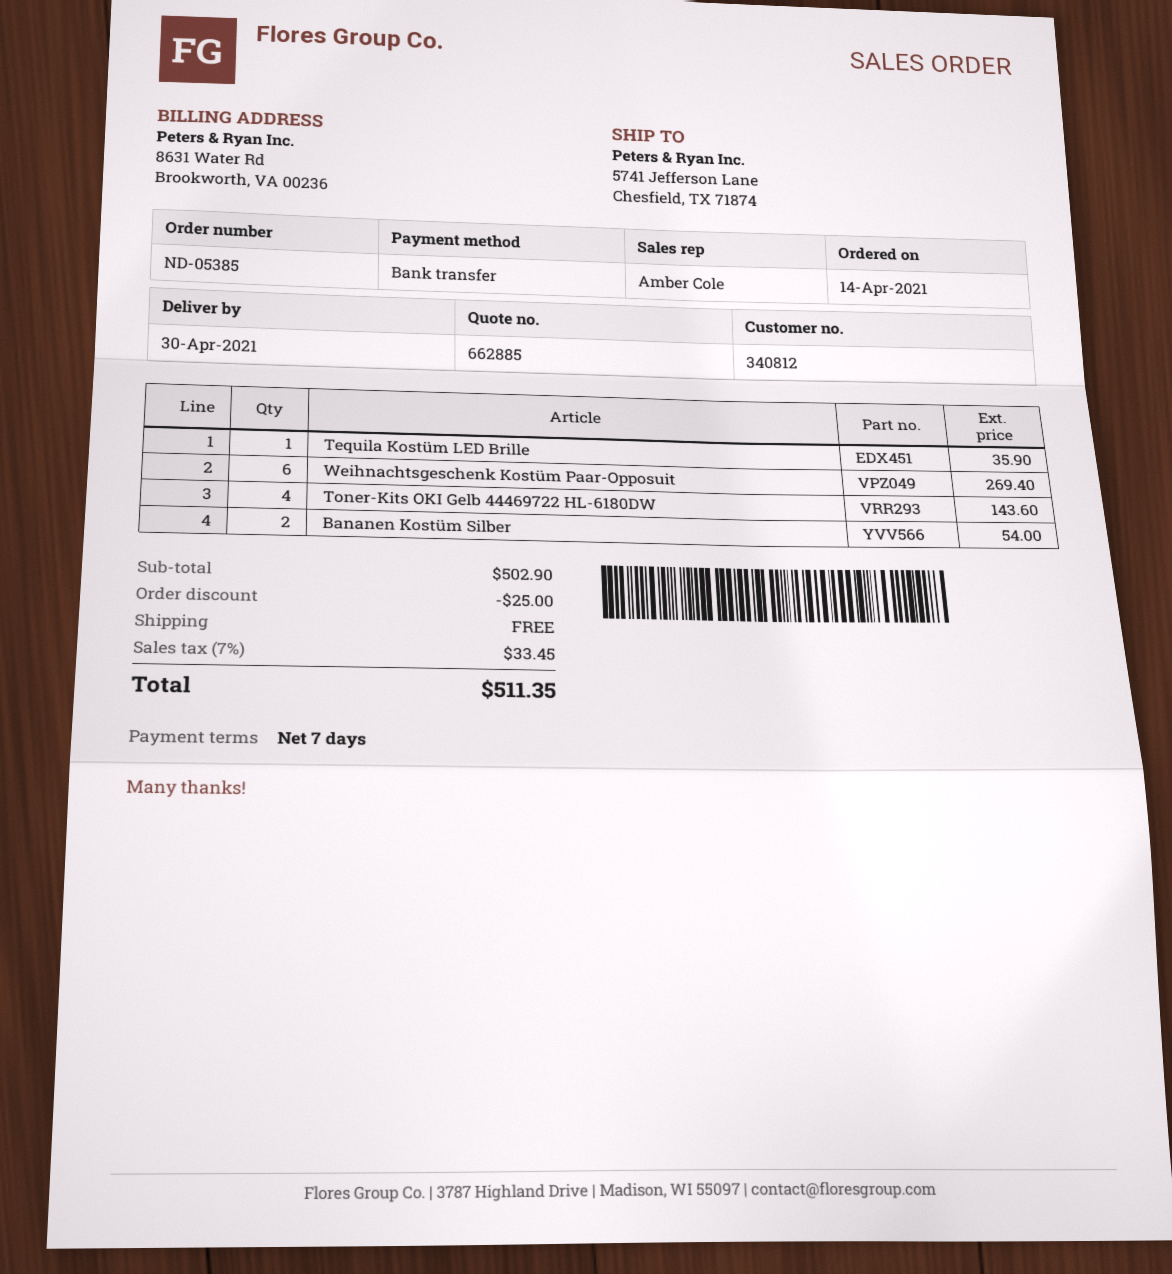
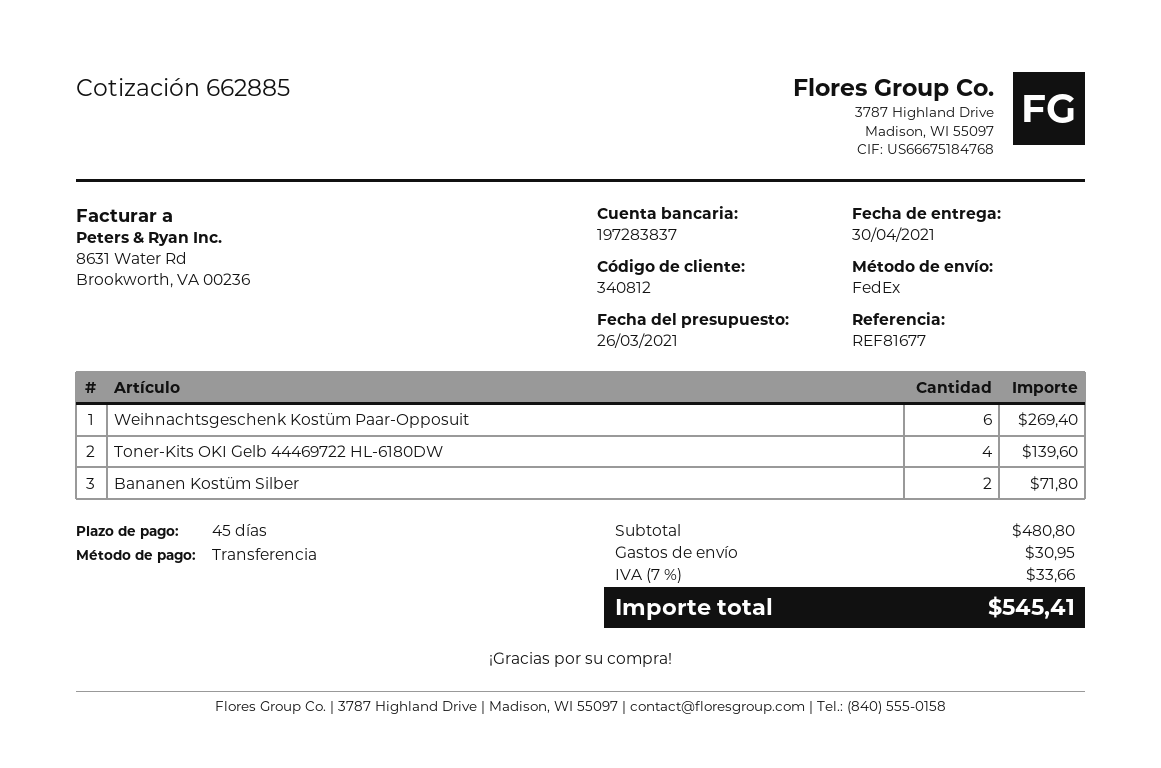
payment terms: 7 days -> 45 days
Tequila Kostüm LED Brille: 1 for 35.90 -> none
Toner-Kits OKI Gelb 44469722 HL-6180DW: 4 for 143.60 -> 4 for 139.60
Bananen Kostüm Silber: 2 for 54.00 -> 2 for 71.80
subtotal: 502.90 -> 480.80
discount: 25.00 -> none
shipping: 0.00 -> 30.95
tax: 7% = 33.45 -> 7% = 33.66
total: 511.35 -> 545.41

